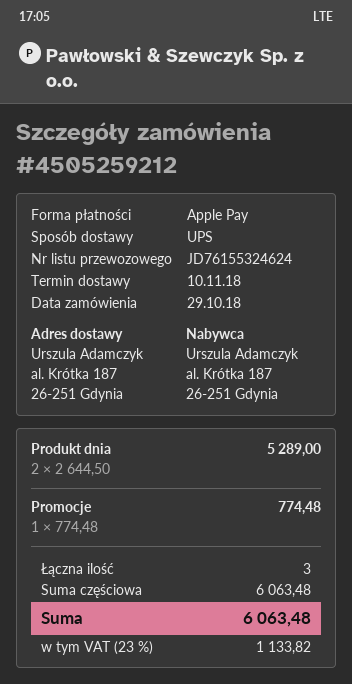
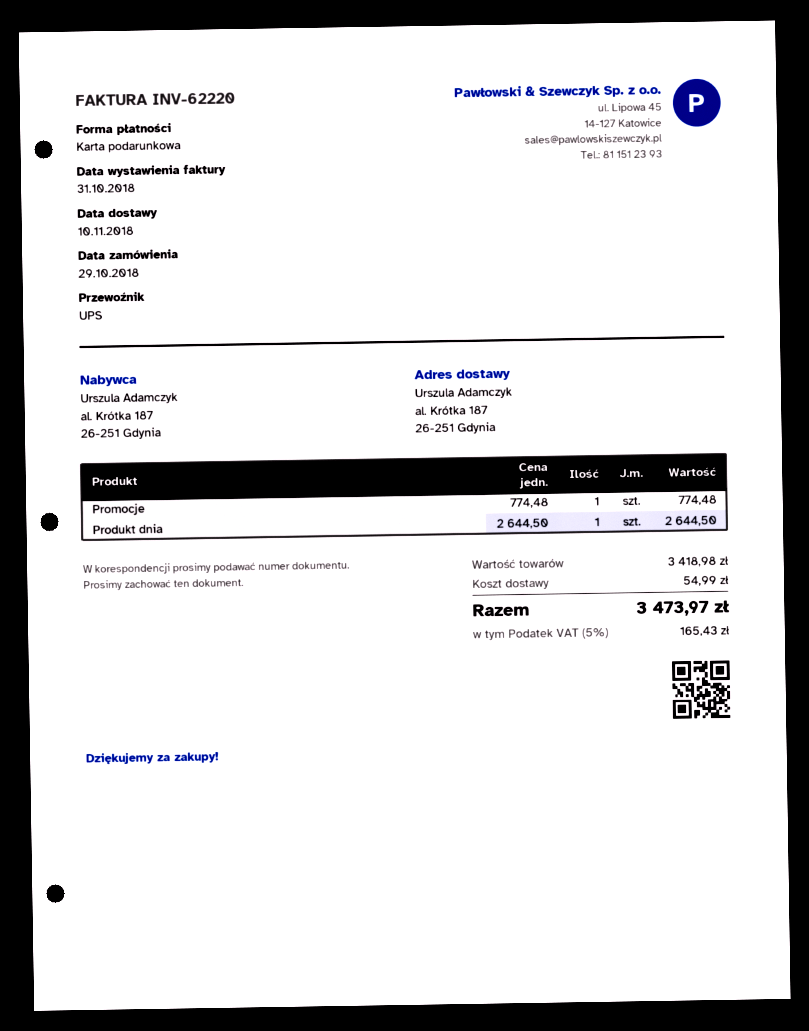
payment method: Apple Pay -> gift card
Produkt dnia: 2 x 2644.50 = 5289.00 -> 1 x 2644.50 = 2644.50
subtotal: 6063.48 -> 3418.98
shipping: none -> 54.99
tax: 23% = 1133.82 -> 5% = 165.43
total: 6063.48 -> 3473.97

